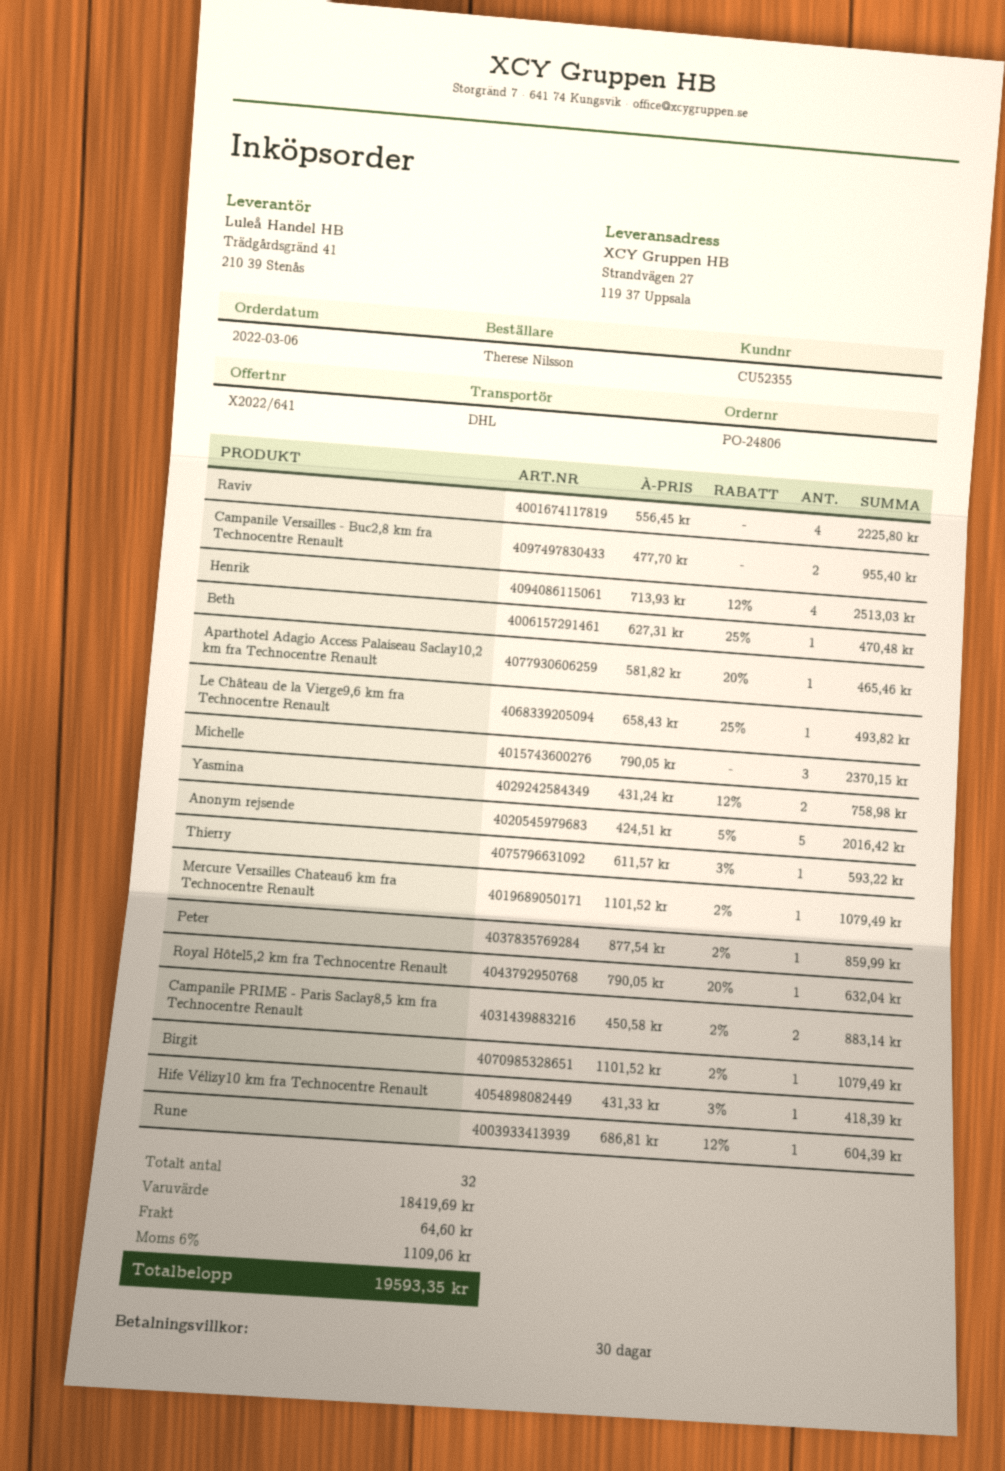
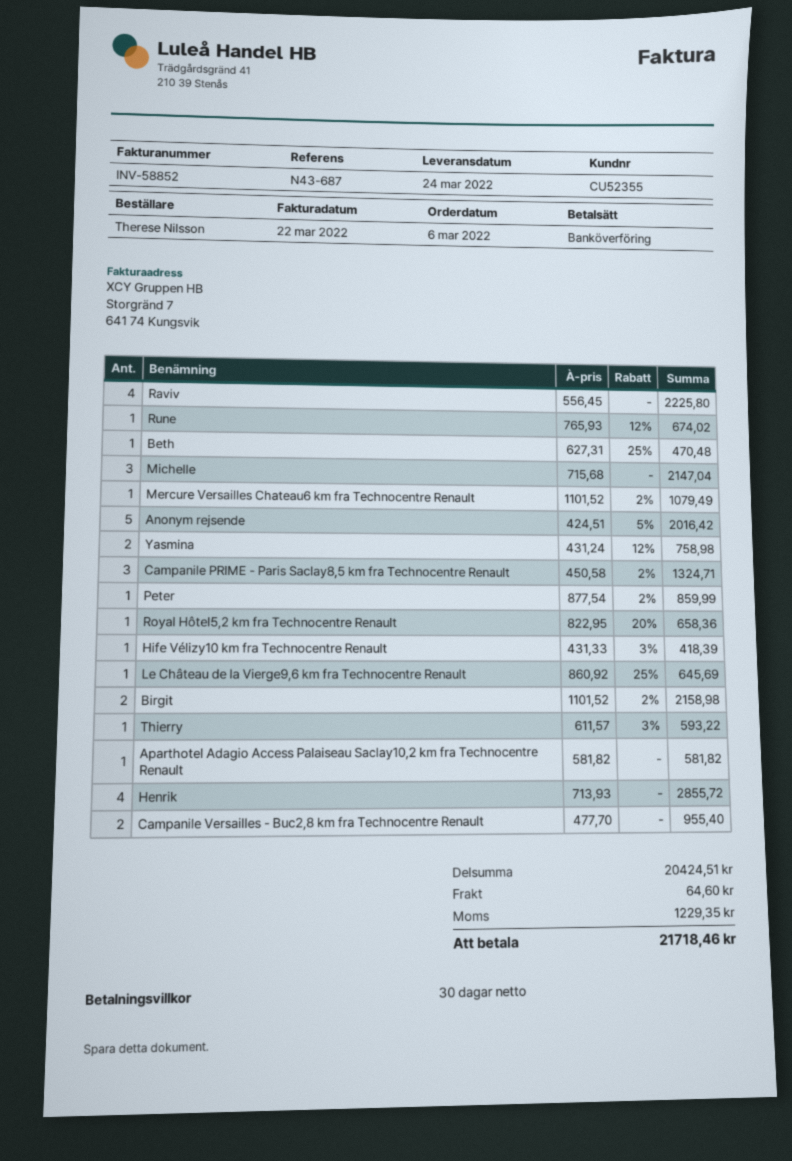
Henrik: 4 x 713.93 - 12% = 2513.03 -> 4 x 713.93 = 2855.72
Aparthotel Adagio Access Palaiseau Saclay10,2 km fra Technocentre Renault: 1 x 581.82 - 20% = 465.46 -> 1 x 581.82 = 581.82
Le Château de la Vierge9,6 km fra Technocentre Renault: 1 x 658.43 - 25% = 493.82 -> 1 x 860.92 - 25% = 645.69
Michelle: 3 x 790.05 = 2370.15 -> 3 x 715.68 = 2147.04
Royal Hôtel5,2 km fra Technocentre Renault: 1 x 790.05 - 20% = 632.04 -> 1 x 822.95 - 20% = 658.36
Campanile PRIME - Paris Saclay8,5 km fra Technocentre Renault: 2 x 450.58 - 2% = 883.14 -> 3 x 450.58 - 2% = 1324.71
Birgit: 1 x 1101.52 - 2% = 1079.49 -> 2 x 1101.52 - 2% = 2158.98
Rune: 1 x 686.81 - 12% = 604.39 -> 1 x 765.93 - 12% = 674.02
subtotal: 18419.69 -> 20424.51
tax: 1109.06 -> 1229.35
total: 19593.35 -> 21718.46

